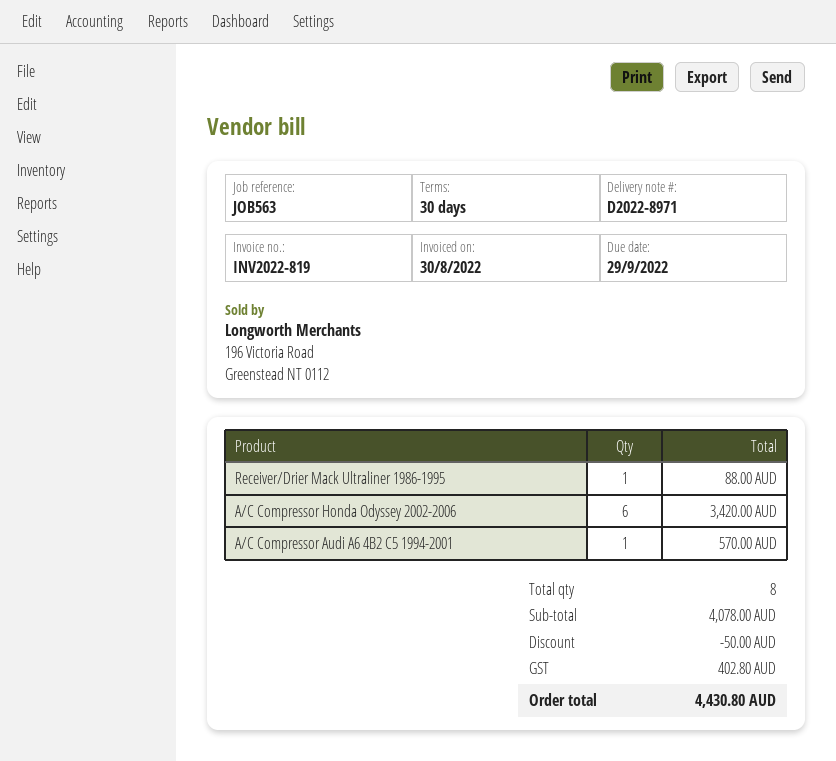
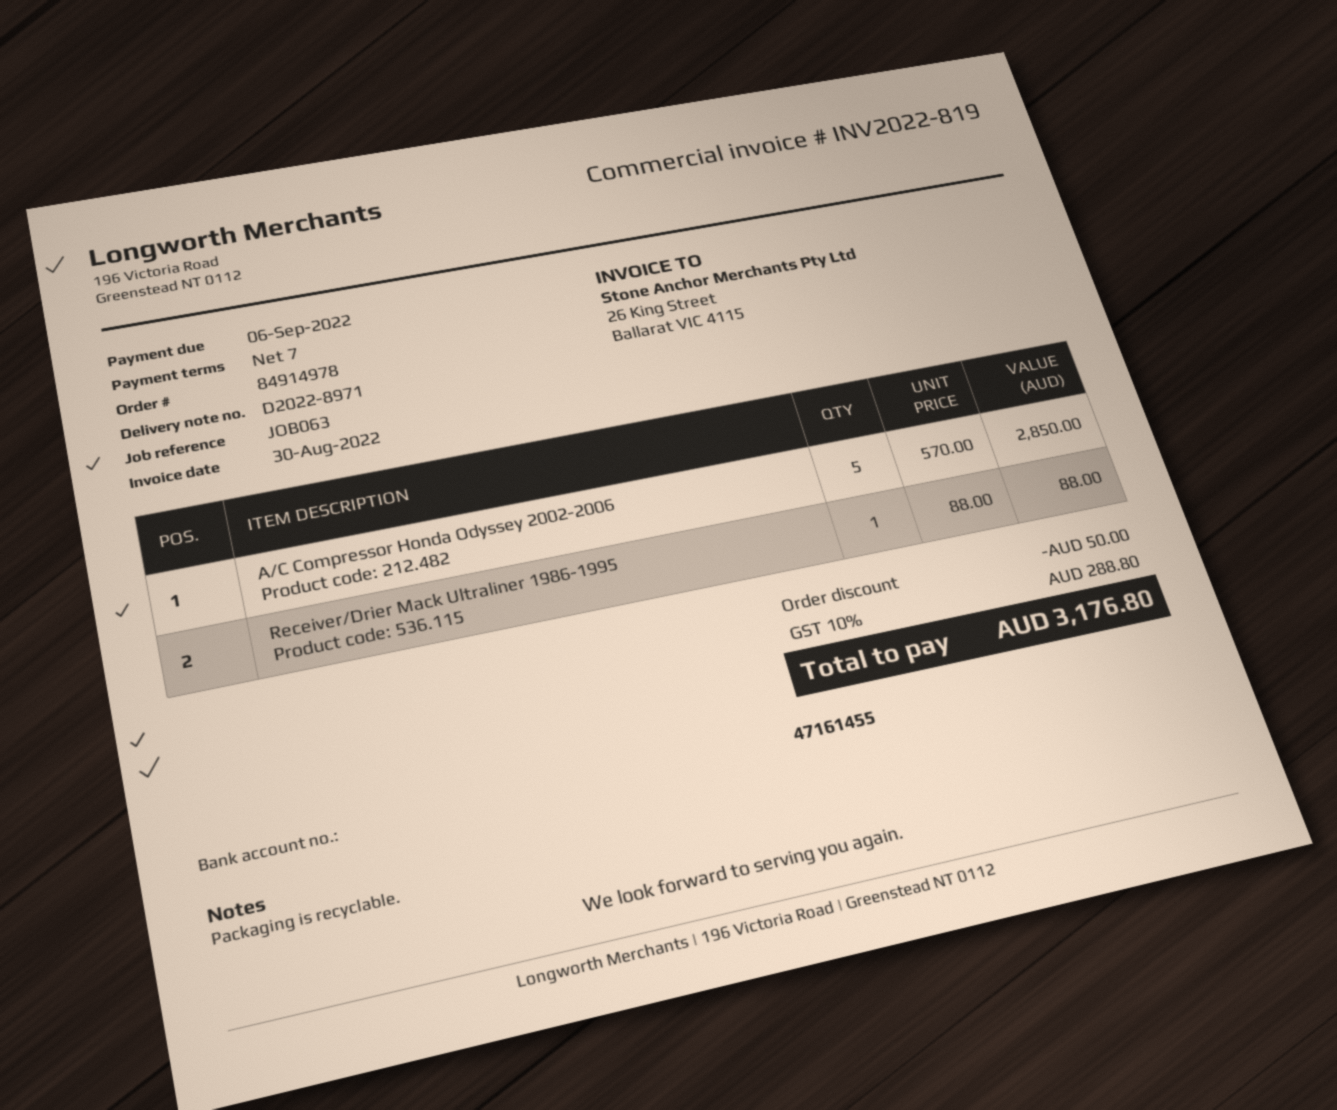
payment terms: 30 days -> 7 days
due date: 2022-09-29 -> 2022-09-06
reference: JOB563 -> JOB063
A/C Compressor Honda Odyssey 2002-2006: 6 for 3420.00 -> 5 for 2850.00
A/C Compressor Audi A6 4B2 C5 1994-2001: 1 for 570.00 -> none
tax: 402.80 -> 288.80
total: 4430.80 -> 3176.80

